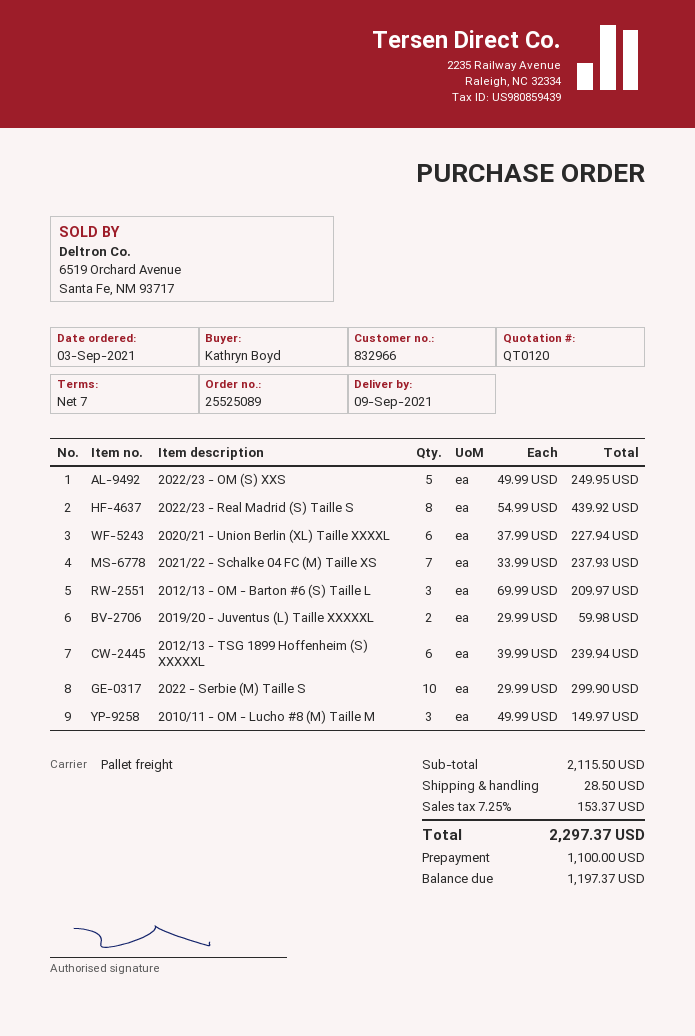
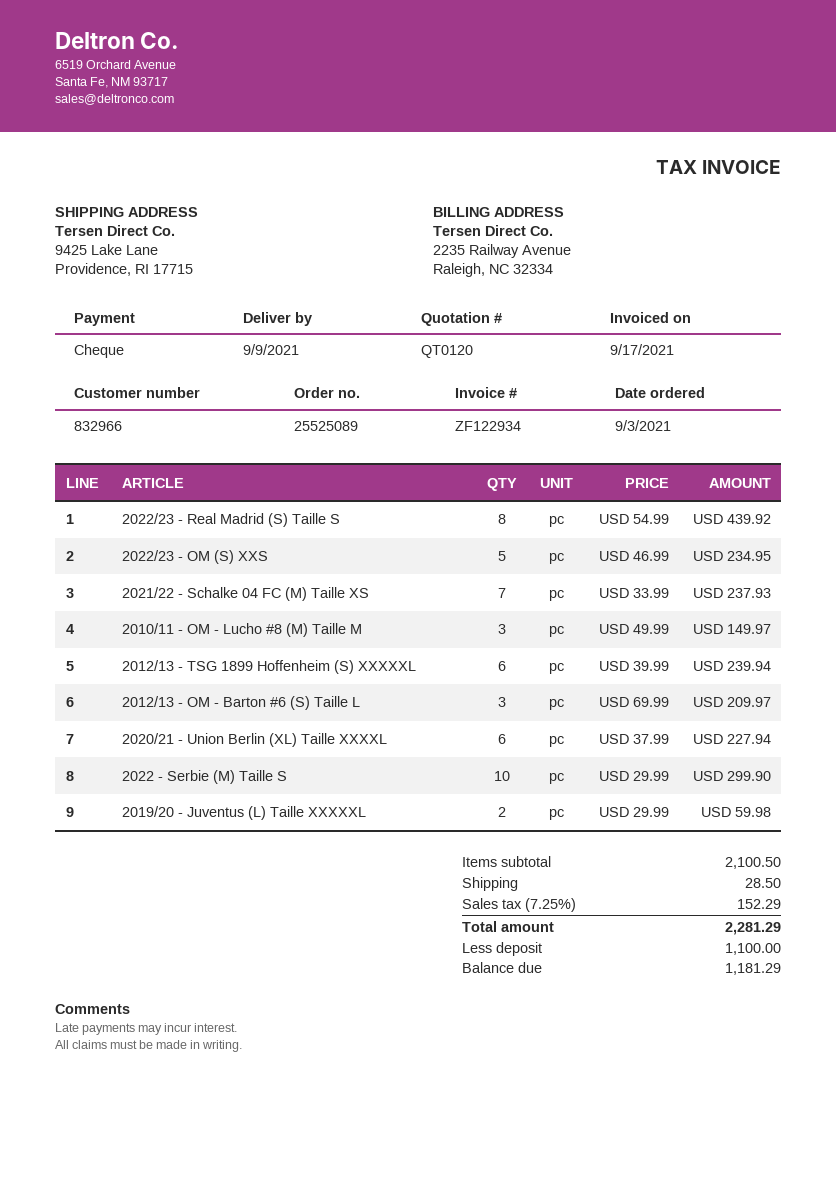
2022/23 - OM (S) XXS: 5 x 49.99 = 249.95 -> 5 x 46.99 = 234.95
subtotal: 2115.50 -> 2100.50
tax: 7.25% = 153.37 -> 7.25% = 152.29
total: 2297.37 -> 2281.29
balance: 1197.37 -> 1181.29

